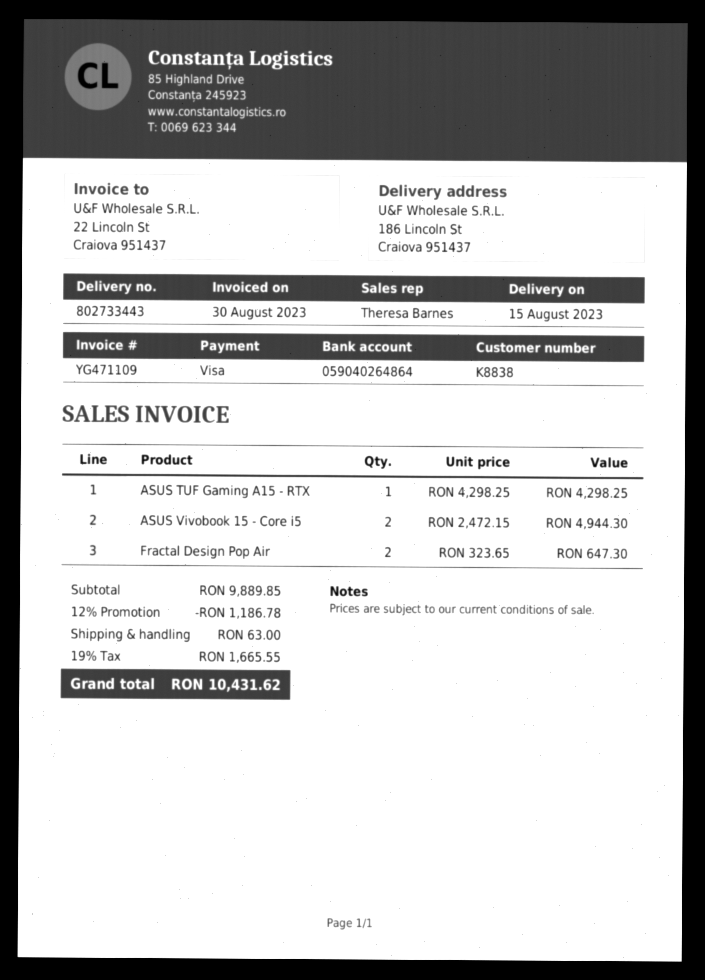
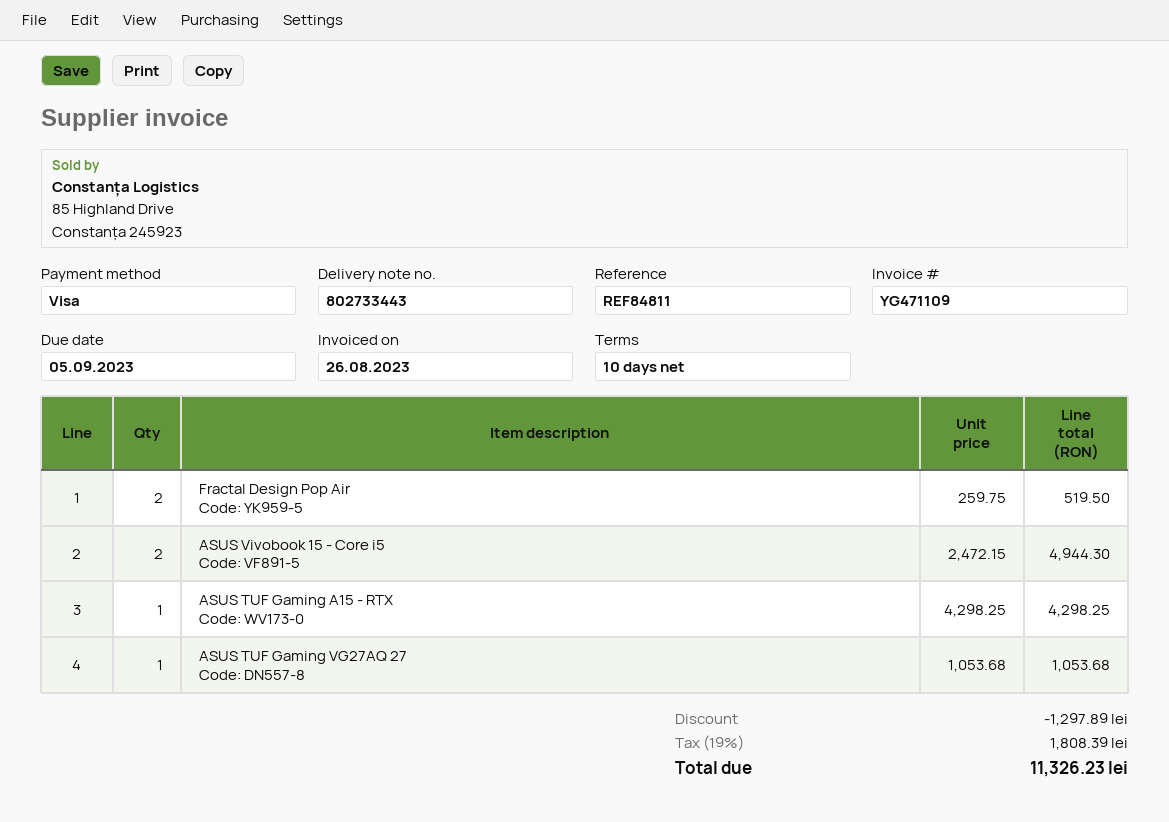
invoice date: 2023-08-30 -> 2023-08-26
Fractal Design Pop Air: 2 x 323.65 = 647.30 -> 2 x 259.75 = 519.50
ASUS TUF Gaming VG27AQ 27: none -> 1 x 1053.68 = 1053.68
discount: 1186.78 -> 1297.89
shipping: 63.00 -> none
tax: 19% = 1665.55 -> 19% = 1808.39
total: 10431.62 -> 11326.23

